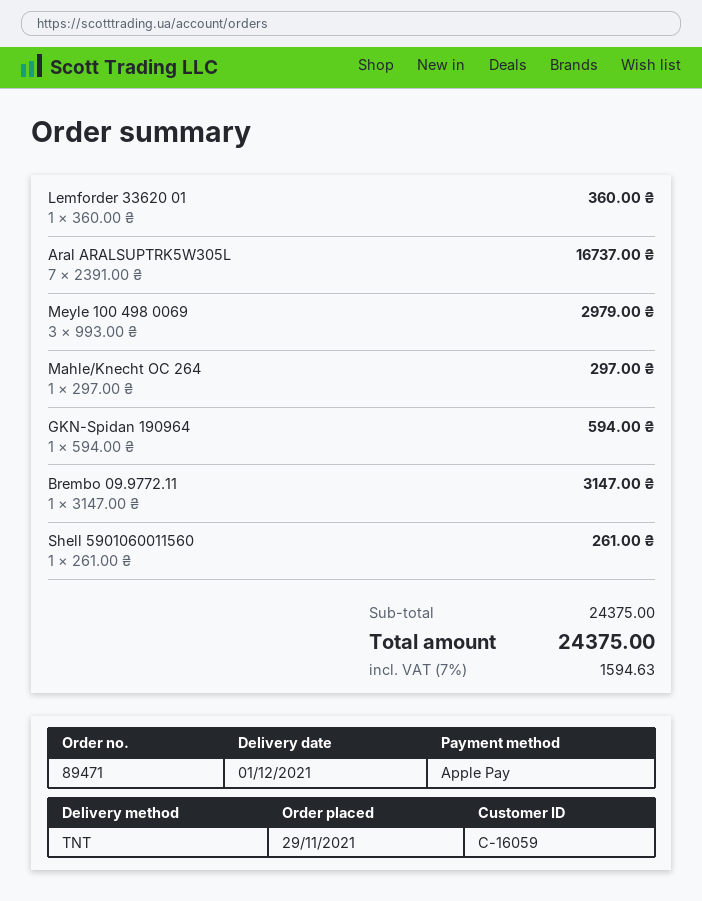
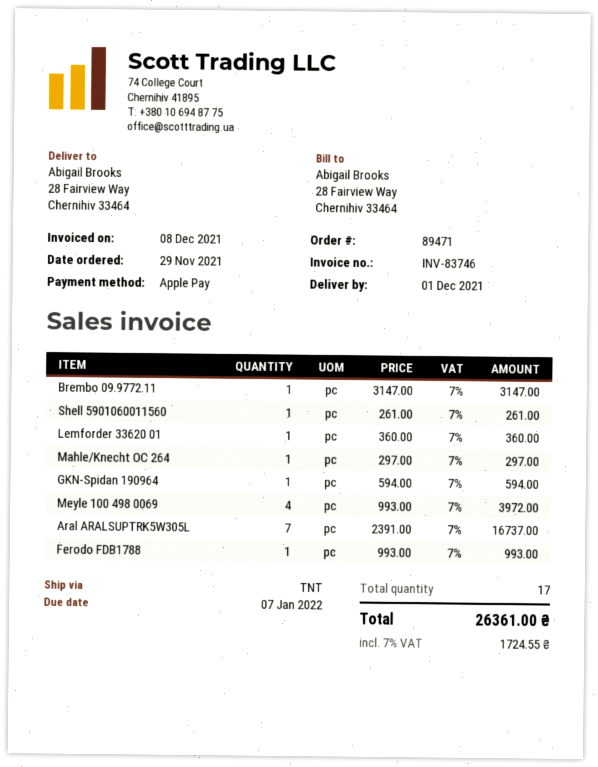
Meyle 100 498 0069: 3 x 993.00 = 2979.00 -> 4 x 993.00 = 3972.00
Ferodo FDB1788: none -> 1 x 993.00 = 993.00
tax: 7% = 1594.63 -> 7% = 1724.55
total: 24375.00 -> 26361.00

